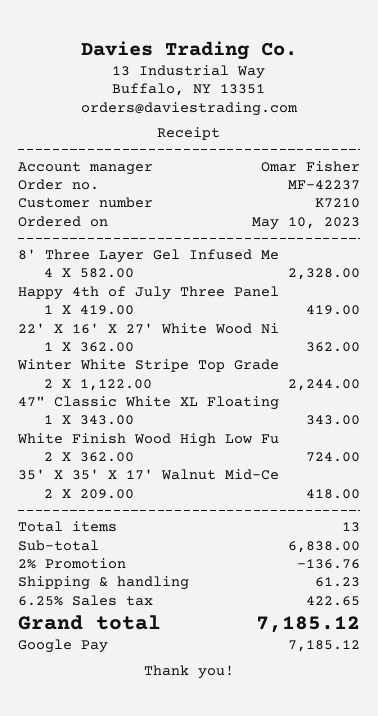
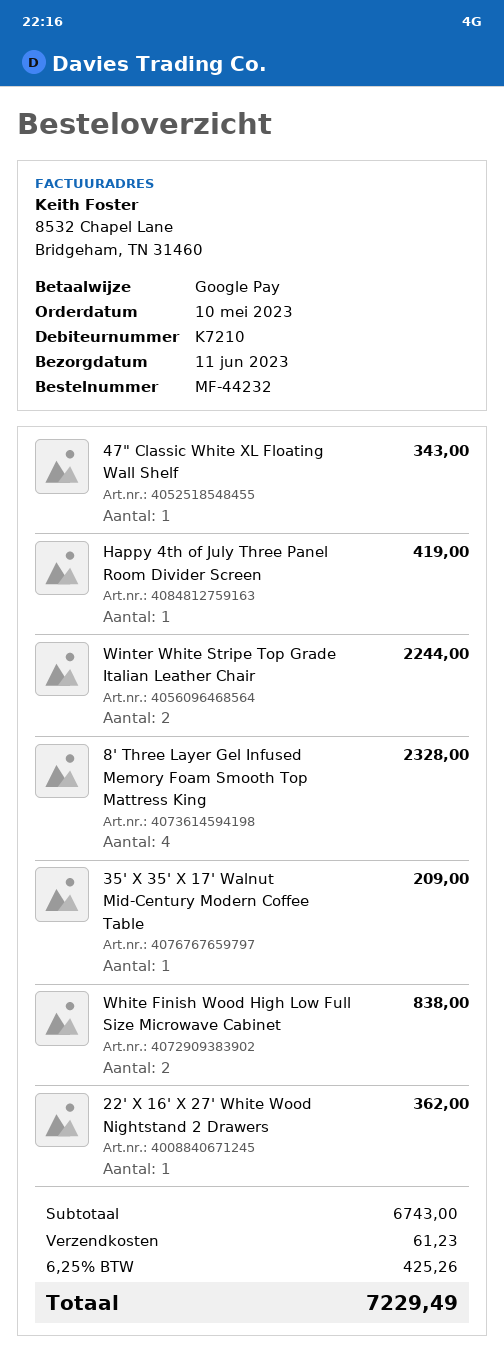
order number: MF-42237 -> MF-44232
White Finish Wood High Low Fu: 2 for 724.00 -> 2 for 838.00
35' X 35' X 17' Walnut Mid-Ce: 2 for 418.00 -> 1 for 209.00
subtotal: 6838.00 -> 6743.00
discount: 2% = 136.76 -> none
tax: 6.25% = 422.65 -> 6.25% = 425.26
total: 7185.12 -> 7229.49

